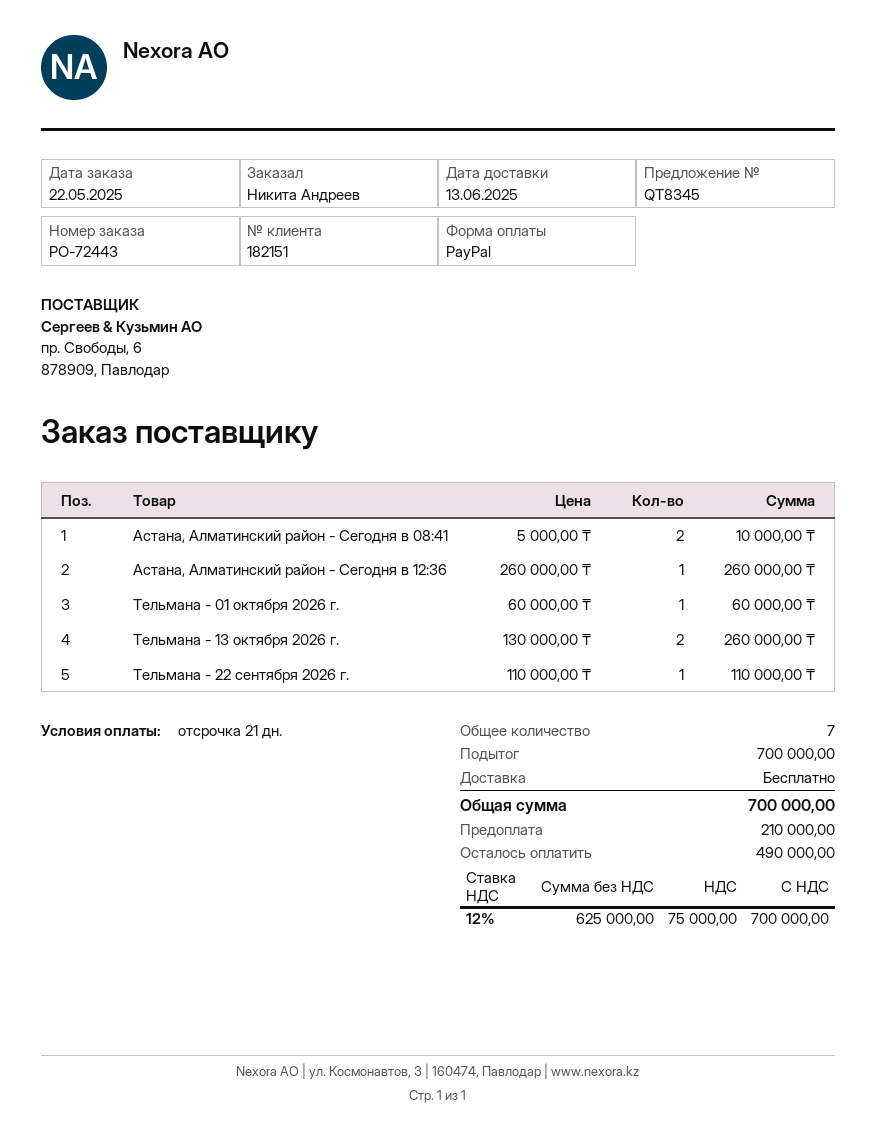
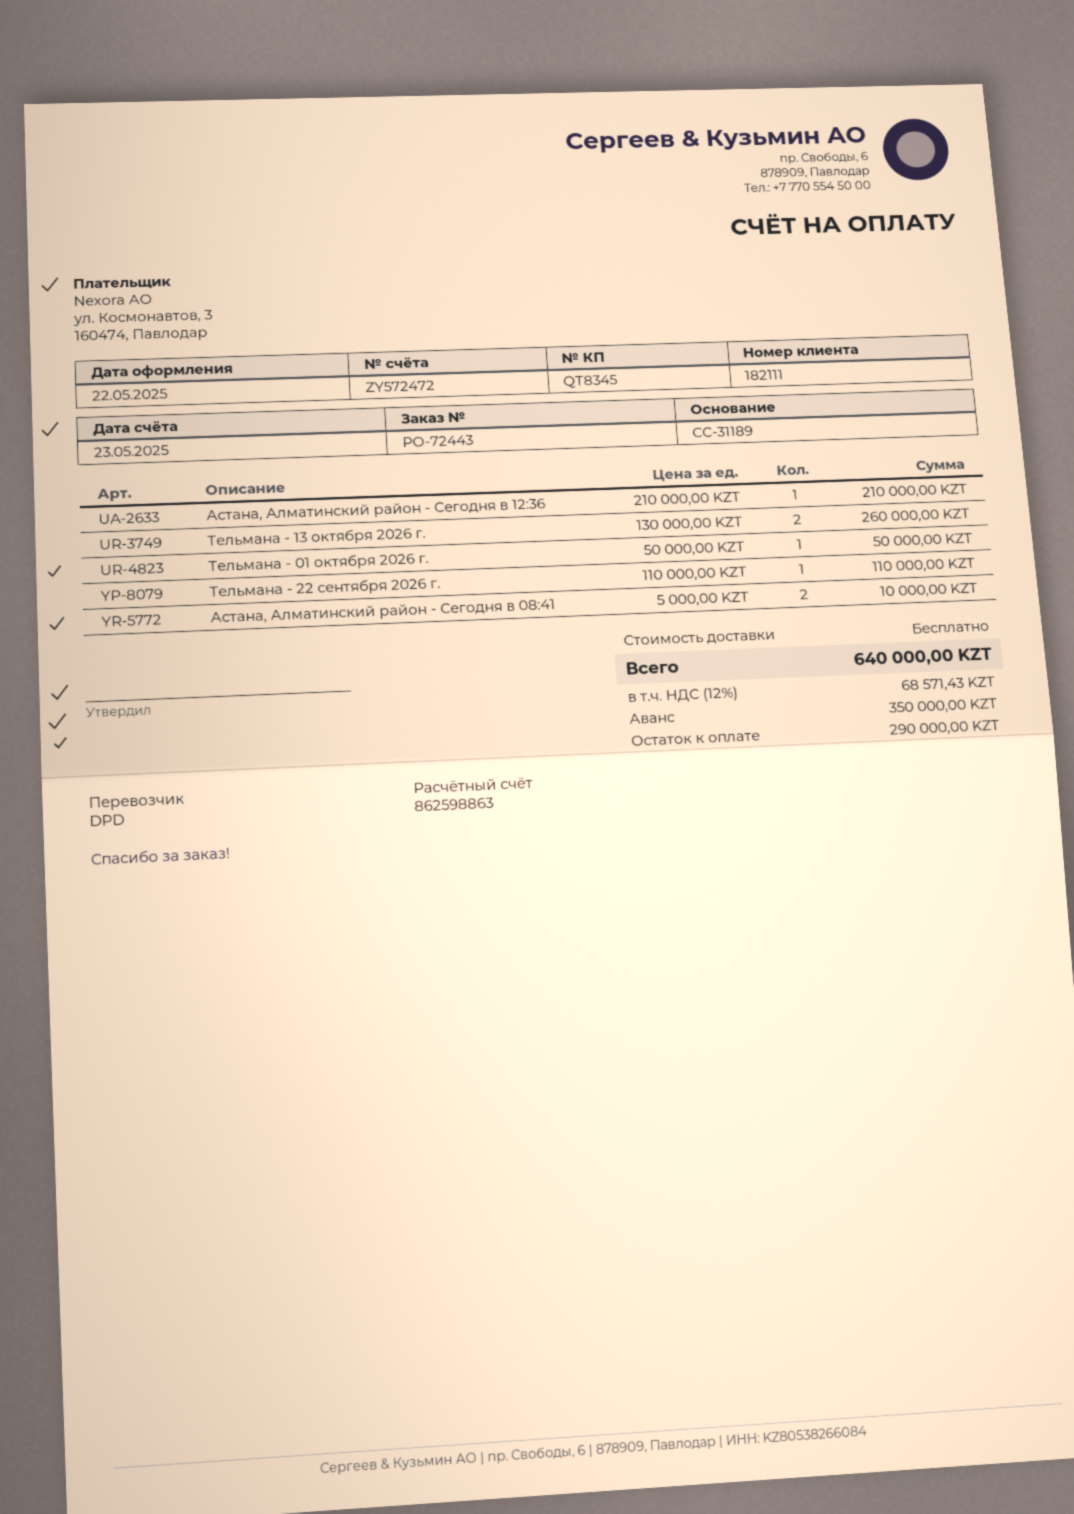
customer number: 182151 -> 182111
Астана, Алматинский район - Сегодня в 12:36: 1 x 260000.00 = 260000.00 -> 1 x 210000.00 = 210000.00
Тельмана - 01 октября 2026 г.: 1 x 60000.00 = 60000.00 -> 1 x 50000.00 = 50000.00
tax: 12% = 75000.00 -> 12% = 68571.43
total: 700000.00 -> 640000.00
deposit: 210000.00 -> 350000.00
balance: 490000.00 -> 290000.00

